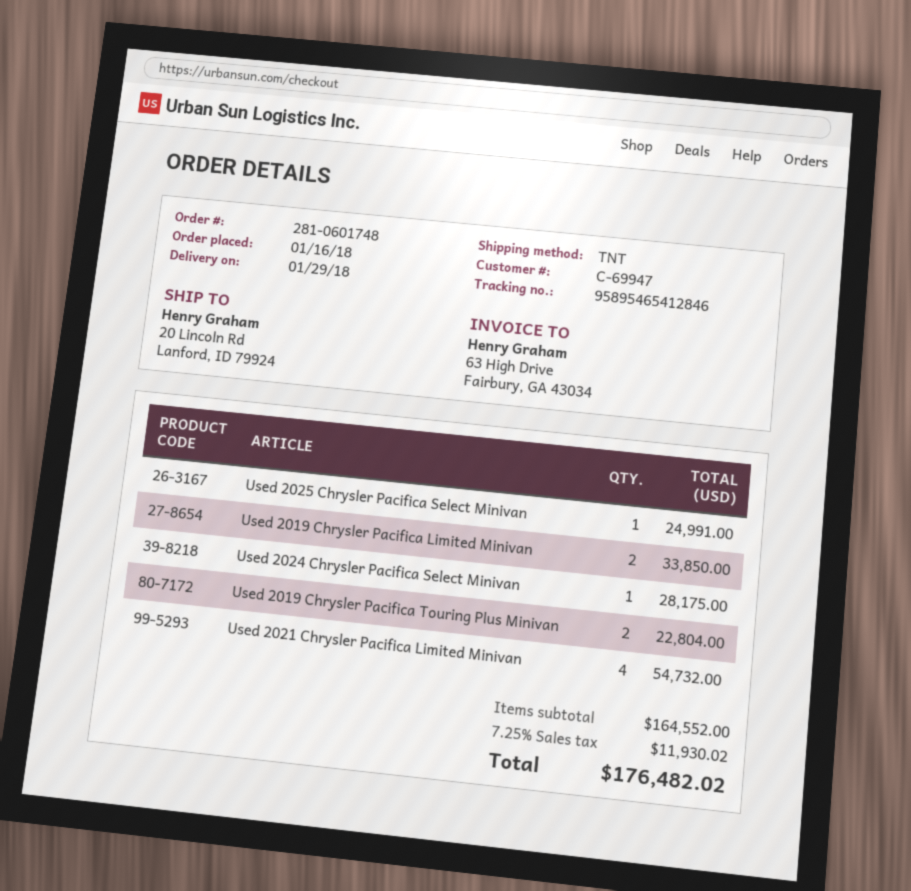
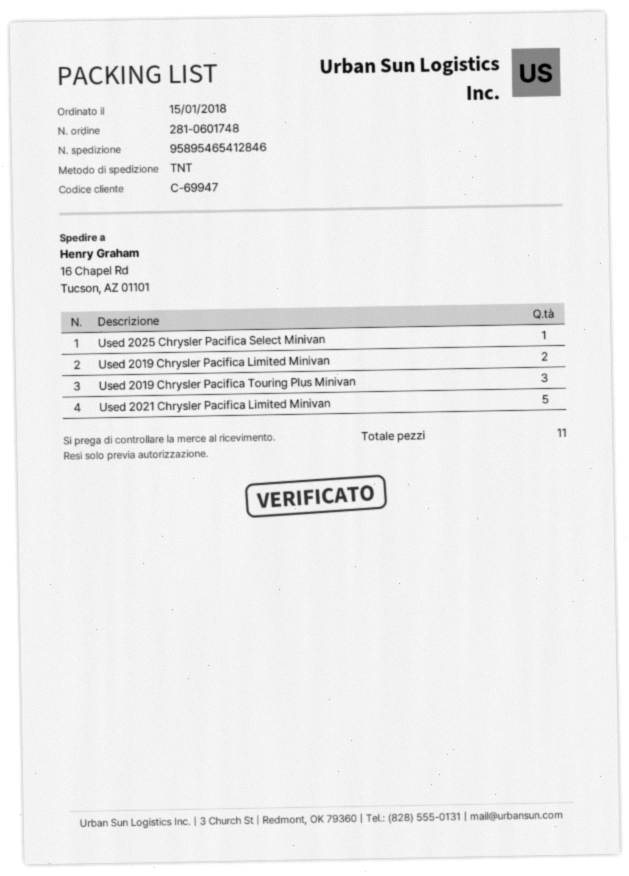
order date: 2018-01-16 -> 2018-01-15
ship to: 20 Lincoln Rd, Lanford, ID 79924 -> 16 Chapel Rd, Tucson, AZ 01101
Used 2024 Chrysler Pacifica Select Minivan: 1 -> none
Used 2019 Chrysler Pacifica Touring Plus Minivan: 2 -> 3
Used 2021 Chrysler Pacifica Limited Minivan: 4 -> 5

